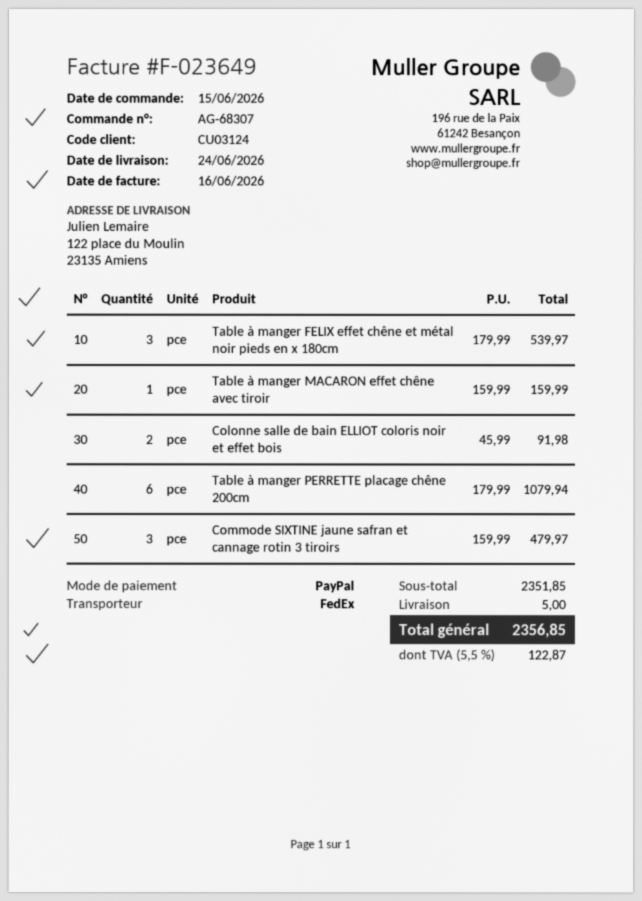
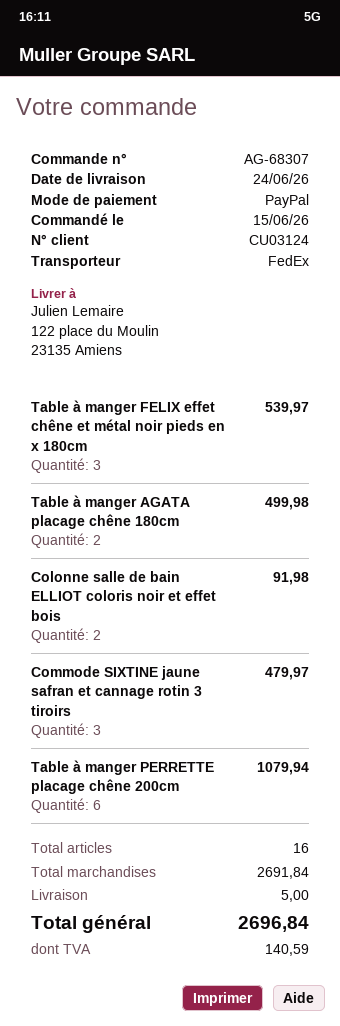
Table à manger MACARON effet chêne avec tiroir: 1 for 159.99 -> none
Table à manger AGATA placage chêne 180cm: none -> 2 for 499.98
subtotal: 2351.85 -> 2691.84
tax: 122.87 -> 140.59
total: 2356.85 -> 2696.84

